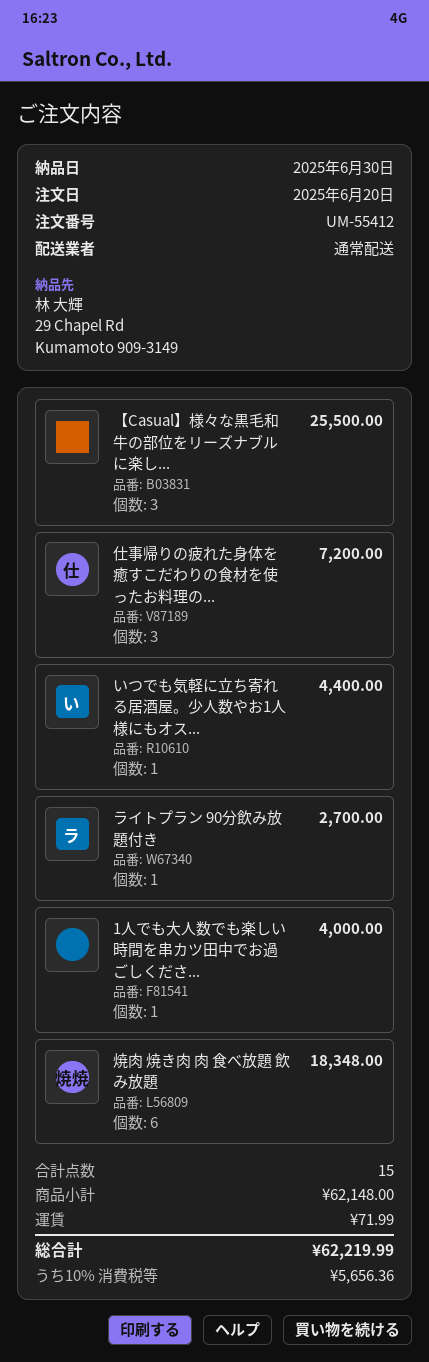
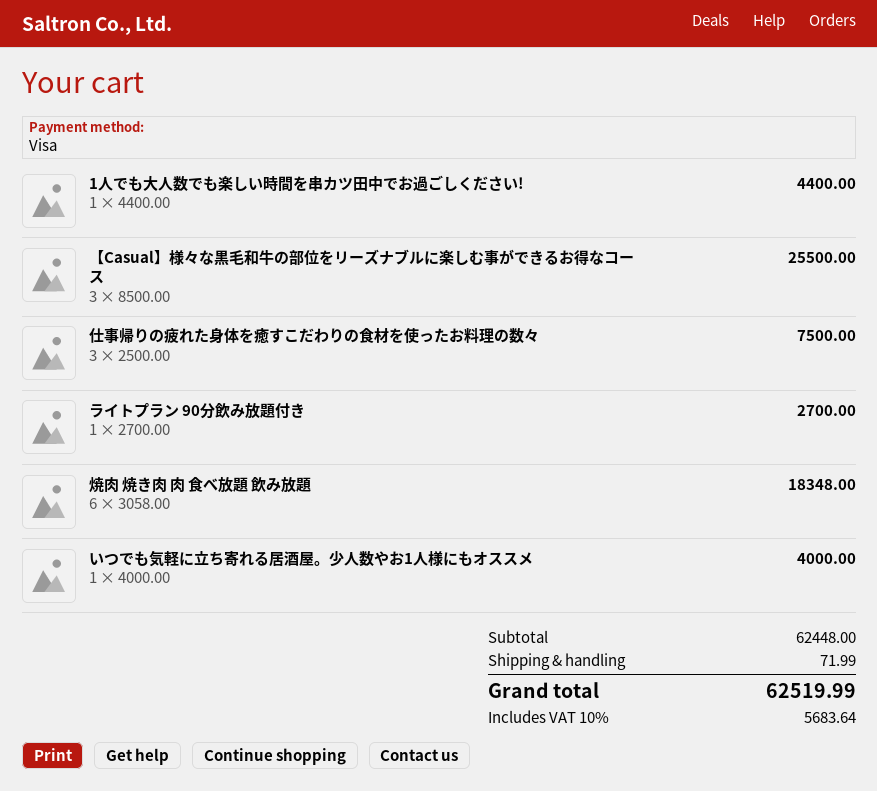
仕事帰りの疲れた身体を癒すこだわりの食材を使ったお料理の...: 3 for 7200.00 -> 3 for 7500.00
いつでも気軽に立ち寄れる居酒屋。少人数やお1人様にもオス...: 1 for 4400.00 -> 1 for 4000.00
1人でも大人数でも楽しい時間を串カツ田中でお過ごしくださ...: 1 for 4000.00 -> 1 for 4400.00
subtotal: 62148.00 -> 62448.00
tax: 10% = 5656.36 -> 10% = 5683.64
total: 62219.99 -> 62519.99

